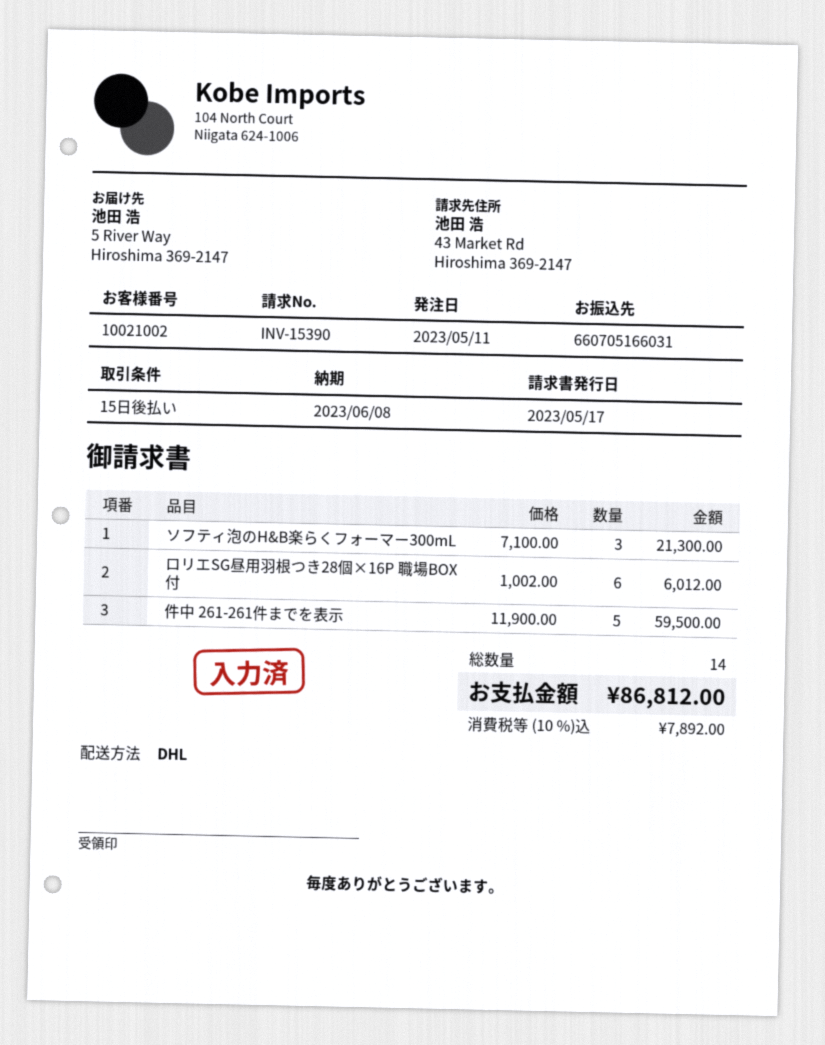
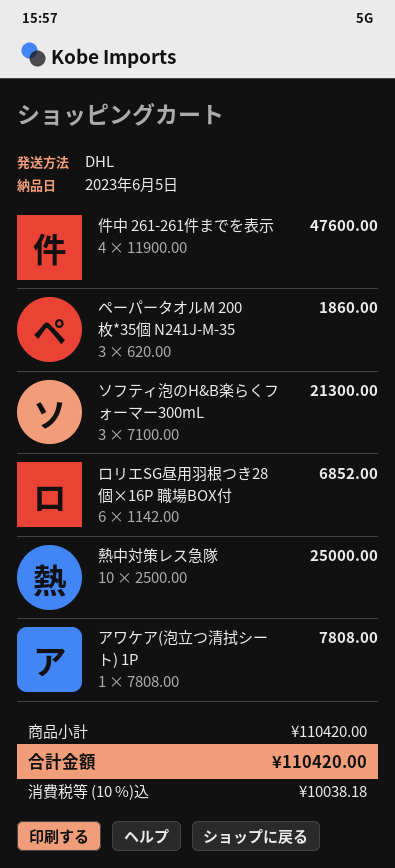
delivery date: 2023-06-08 -> 2023-06-05
ロリエSG昼用羽根つき28個×16P 職場BOX付: 6 x 1002.00 = 6012.00 -> 6 x 1142.00 = 6852.00
件中 261-261件までを表示: 5 x 11900.00 = 59500.00 -> 4 x 11900.00 = 47600.00
ペーパータオルM 200枚*35個 N241J-M-35: none -> 3 x 620.00 = 1860.00
熱中対策レス急隊: none -> 10 x 2500.00 = 25000.00
アワケア(泡立つ清拭シート) 1P: none -> 1 x 7808.00 = 7808.00
tax: 10% = 7892.00 -> 10% = 10038.18
total: 86812.00 -> 110420.00

